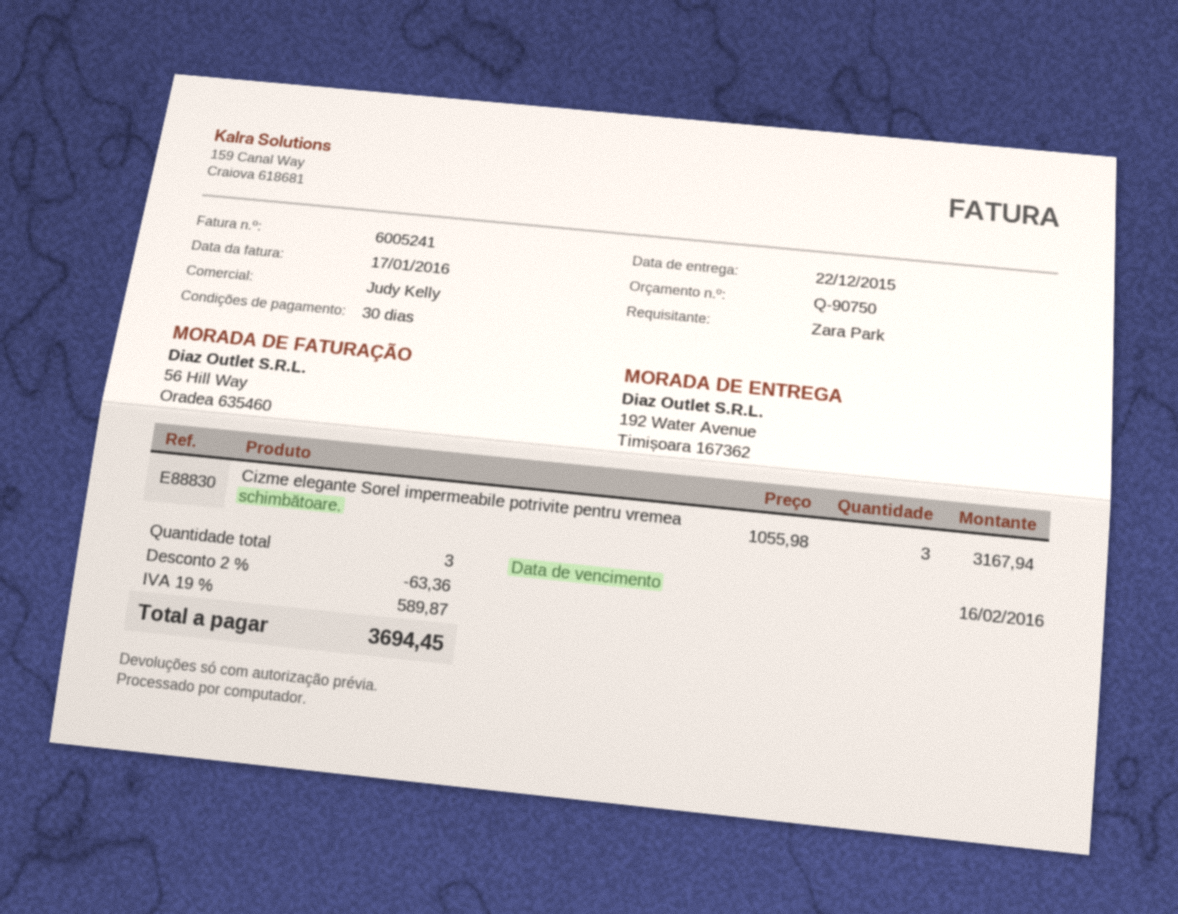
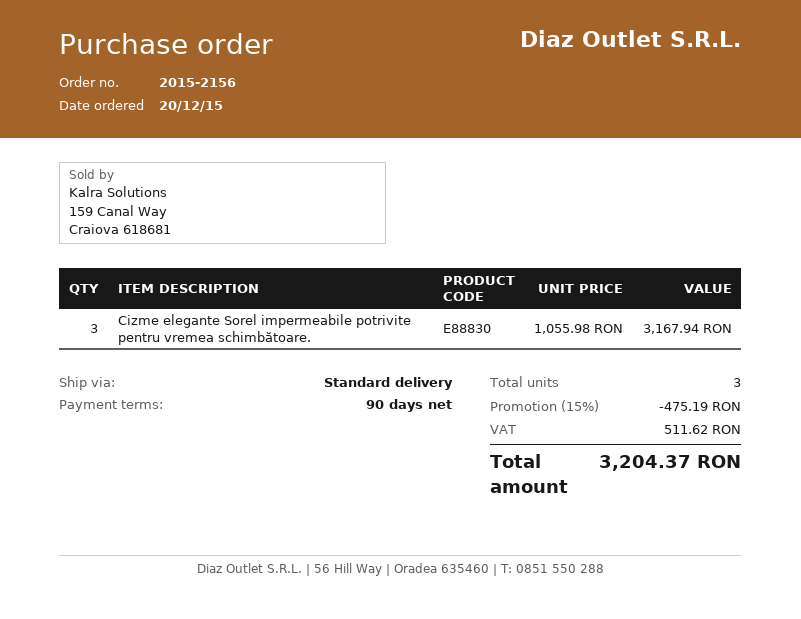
payment terms: 30 days -> 90 days
discount: 2% = 63.36 -> 15% = 475.19
tax: 589.87 -> 511.62
total: 3694.45 -> 3204.37

